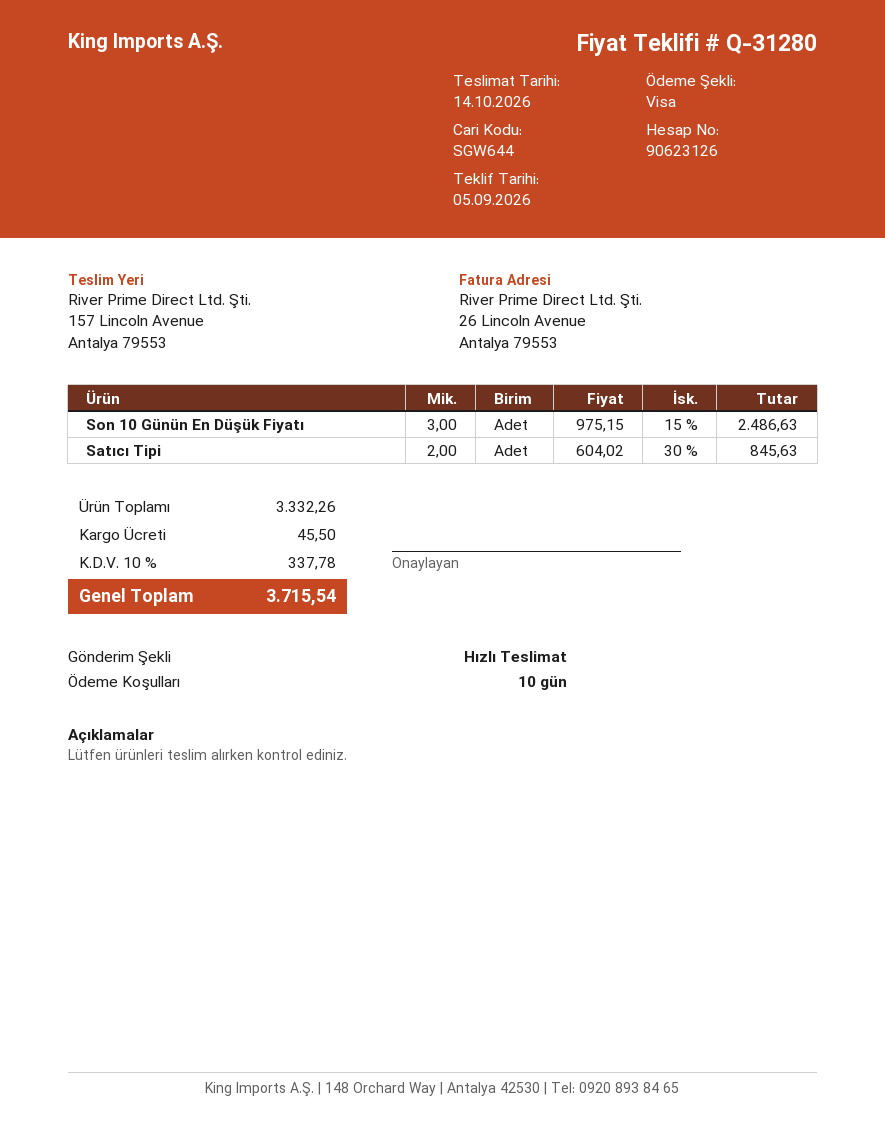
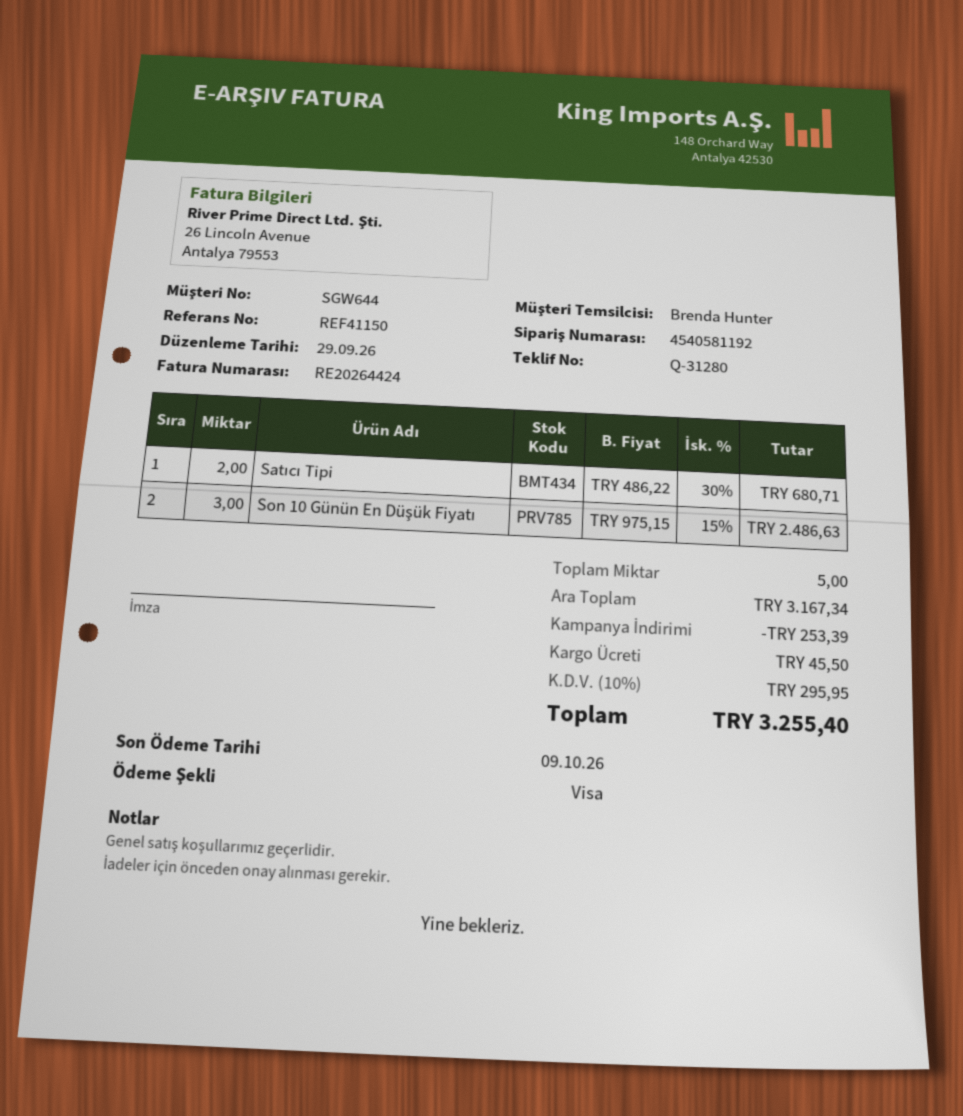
Satıcı Tipi: 2 x 604.02 - 30% = 845.63 -> 2 x 486.22 - 30% = 680.71
subtotal: 3332.26 -> 3167.34
discount: none -> 253.39
tax: 10% = 337.78 -> 10% = 295.95
total: 3715.54 -> 3255.40

